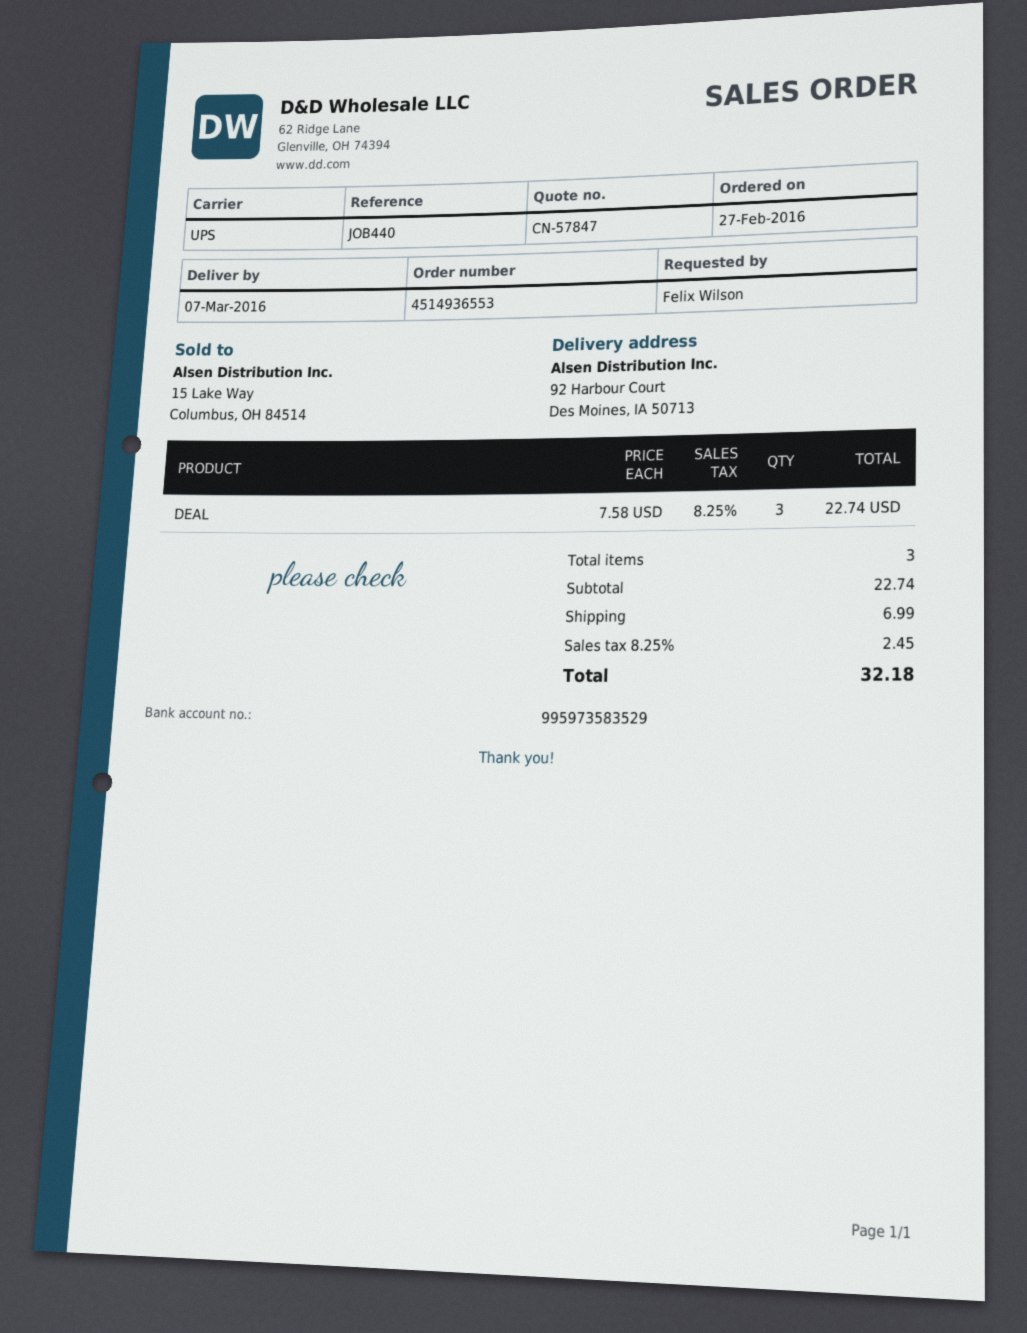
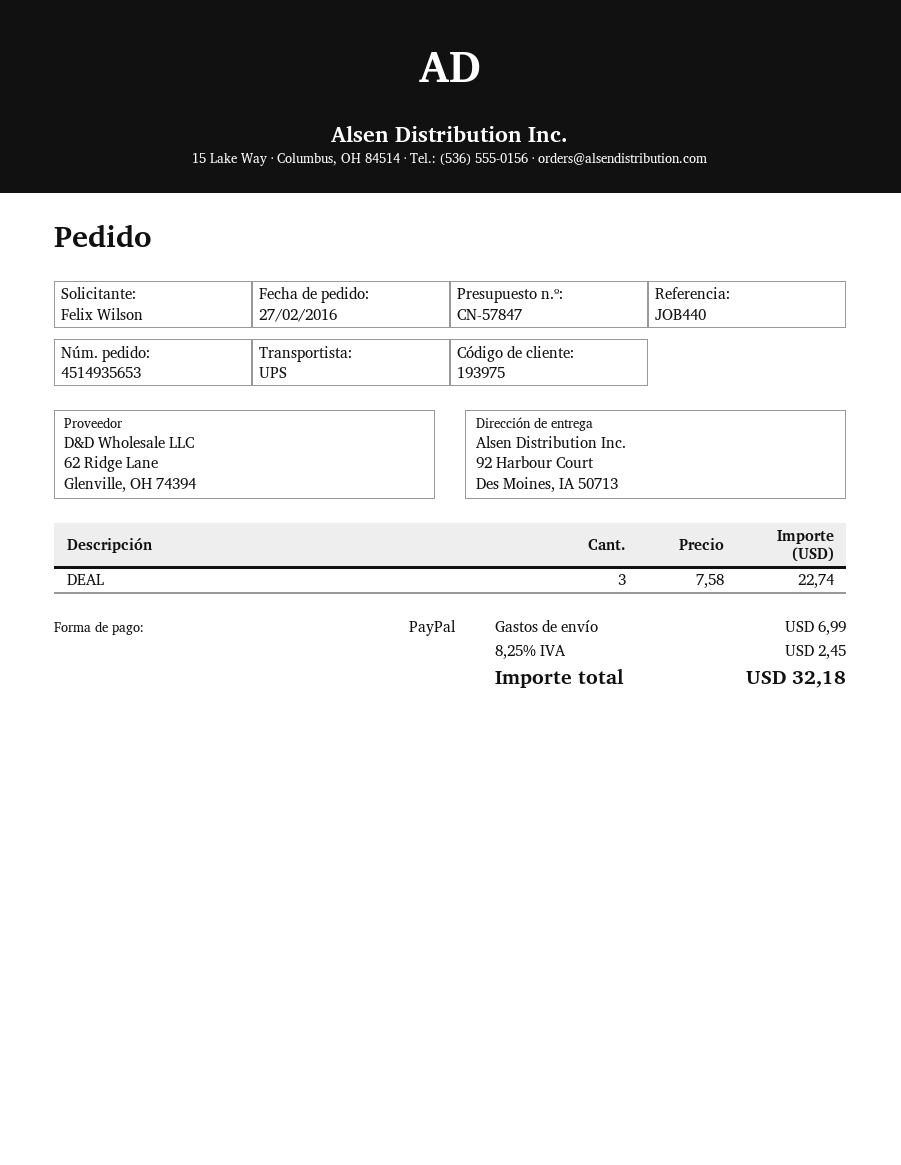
order number: 4514936553 -> 4514935653

